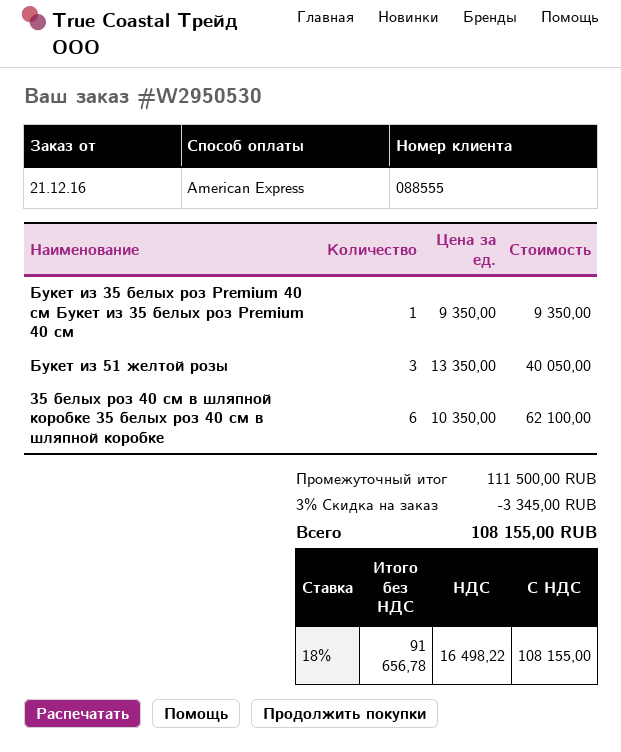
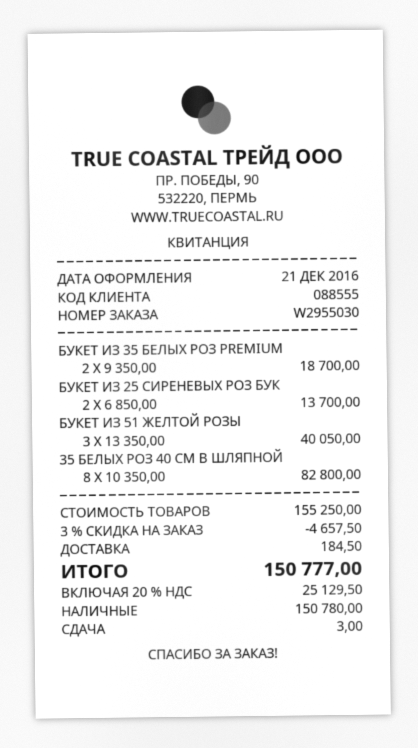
order number: W2950530 -> W2955030
payment method: American Express -> cash
Букет из 35 белых роз Premium 40 см Букет из 35 белых роз Premium 40 см: 1 x 9350.00 = 9350.00 -> 2 x 9350.00 = 18700.00
35 белых роз 40 см в шляпной коробке 35 белых роз 40 см в шляпной коробке: 6 x 10350.00 = 62100.00 -> 8 x 10350.00 = 82800.00
БУКЕТ ИЗ 25 СИРЕНЕВЫХ РОЗ БУК: none -> 2 x 6850.00 = 13700.00
subtotal: 111500.00 -> 155250.00
discount: 3% = 3345.00 -> 3% = 4657.50
shipping: none -> 184.50
tax: 18% = 16498.22 -> 20% = 25129.50
total: 108155.00 -> 150777.00

